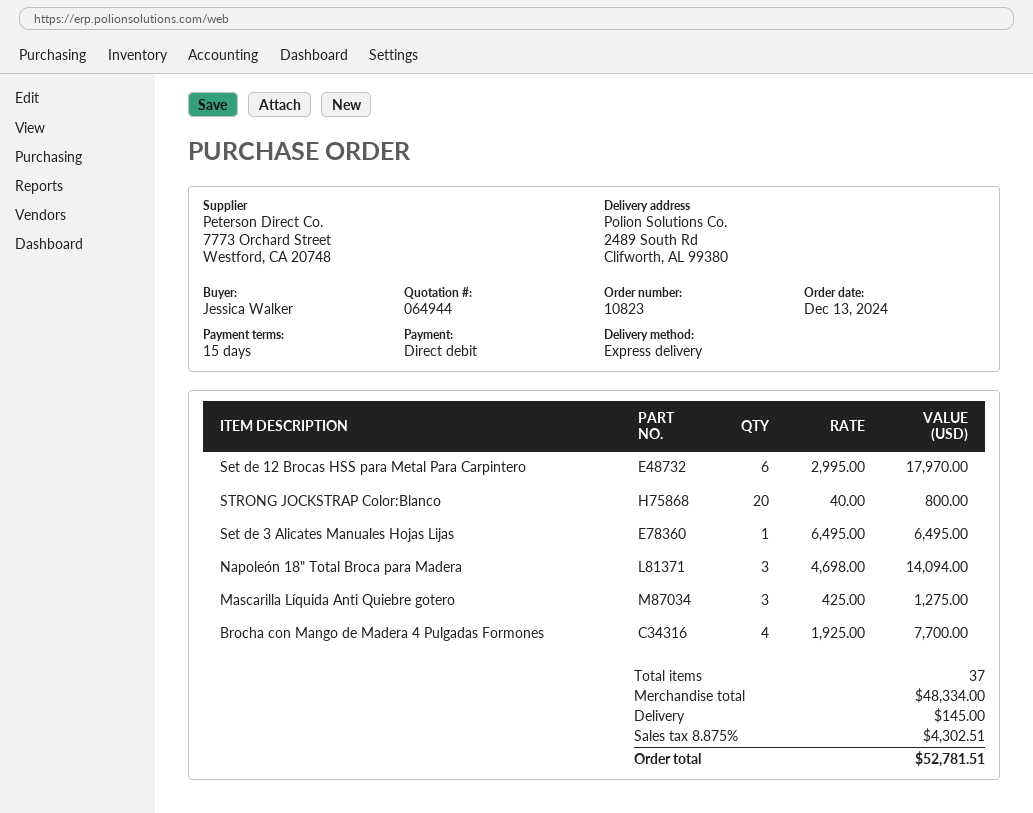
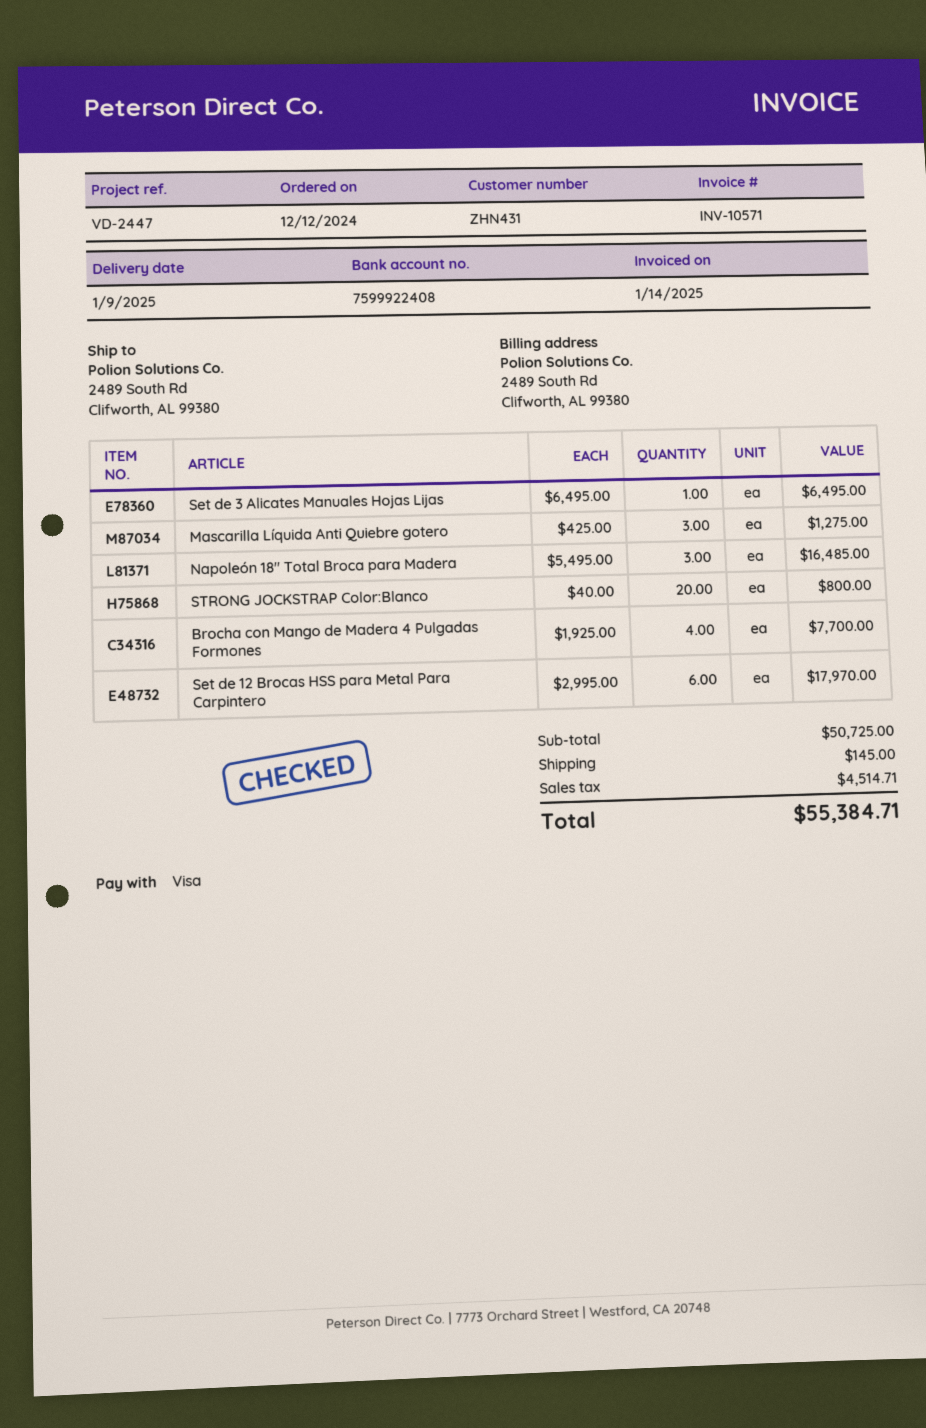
order date: 2024-12-13 -> 2024-12-12
payment method: direct debit -> Visa
Napoleón 18" Total Broca para Madera: 3 x 4698.00 = 14094.00 -> 3 x 5495.00 = 16485.00
subtotal: 48334.00 -> 50725.00
tax: 4302.51 -> 4514.71
total: 52781.51 -> 55384.71

